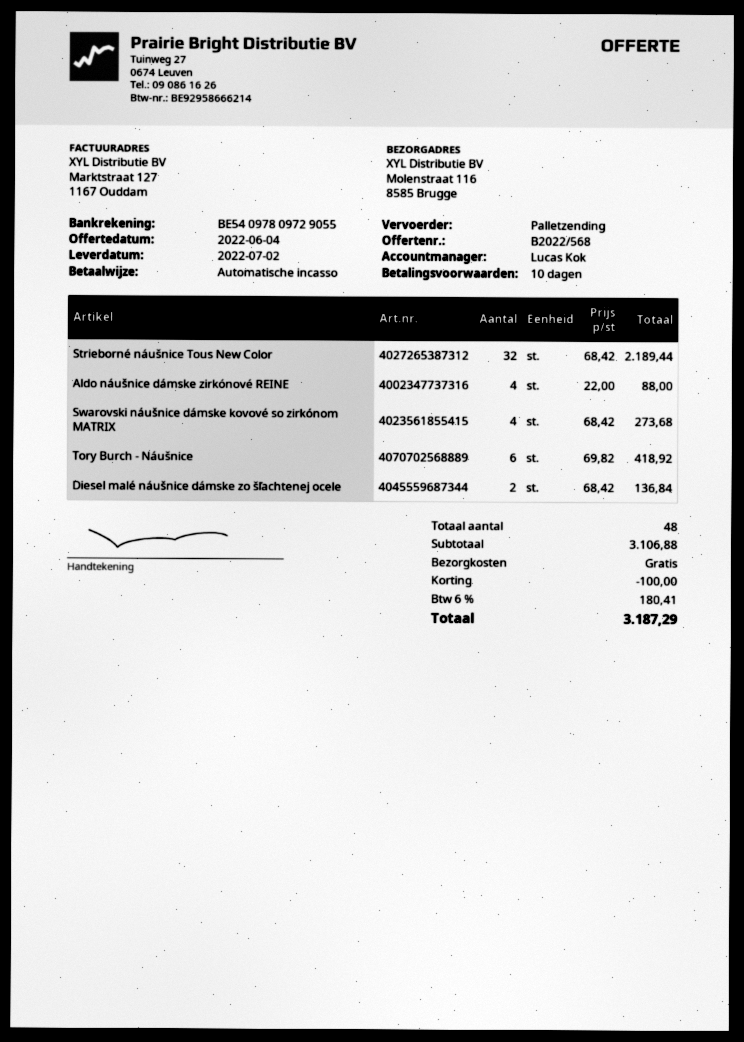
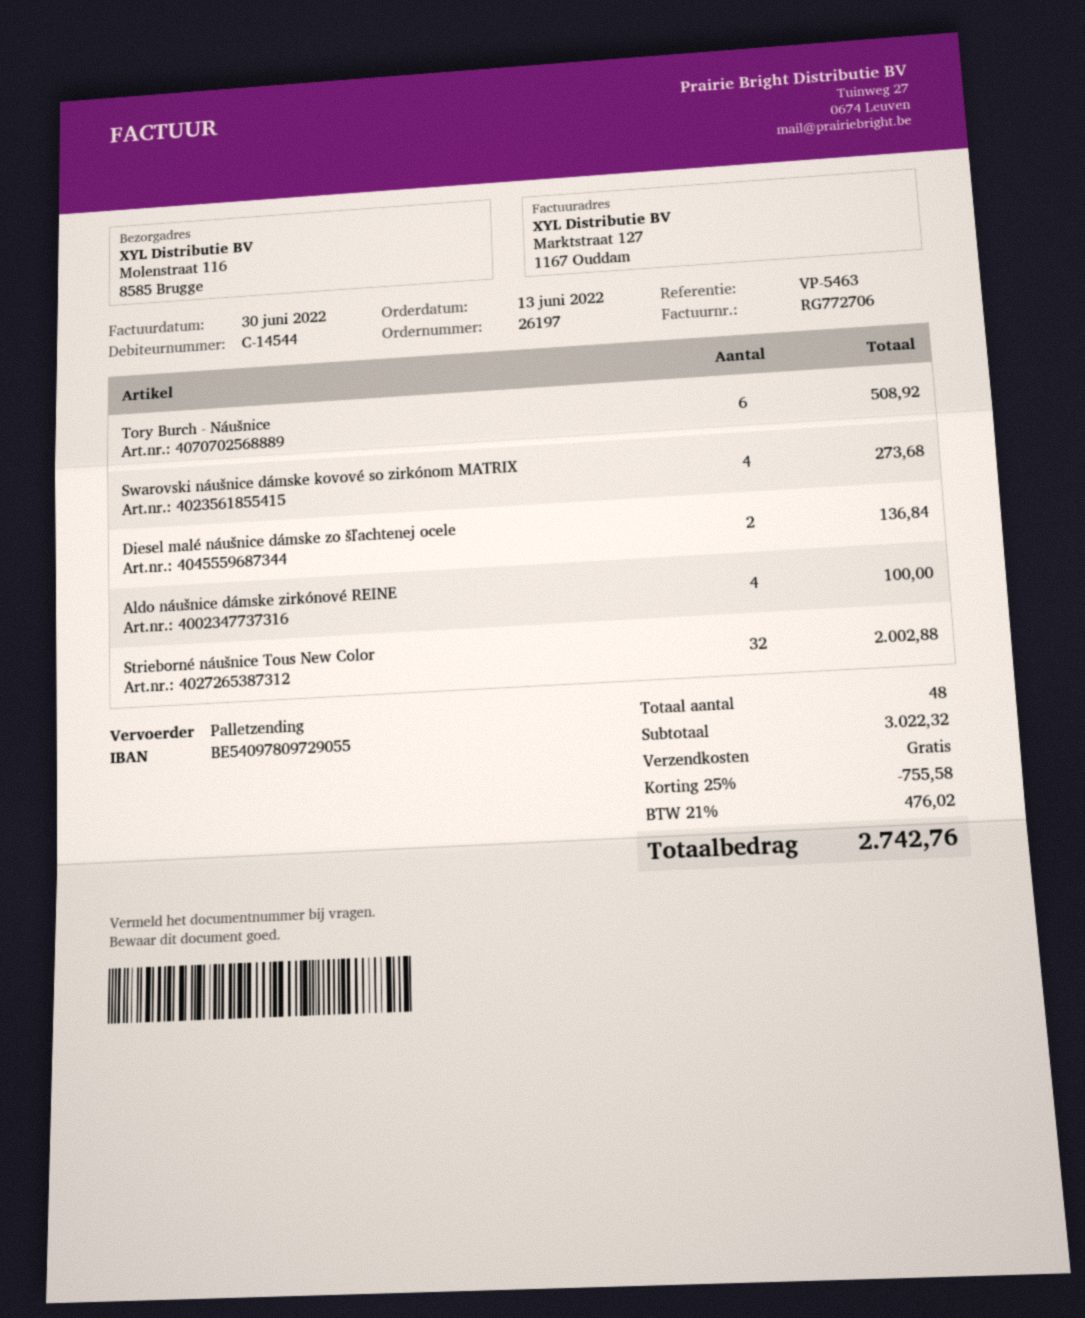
Strieborné náušnice Tous New Color: 32 for 2189.44 -> 32 for 2002.88
Aldo náušnice dámske zirkónové REINE: 4 for 88.00 -> 4 for 100.00
Tory Burch - Náušnice: 6 for 418.92 -> 6 for 508.92
subtotal: 3106.88 -> 3022.32
discount: 100.00 -> 755.58
tax: 6% = 180.41 -> 21% = 476.02
total: 3187.29 -> 2742.76

